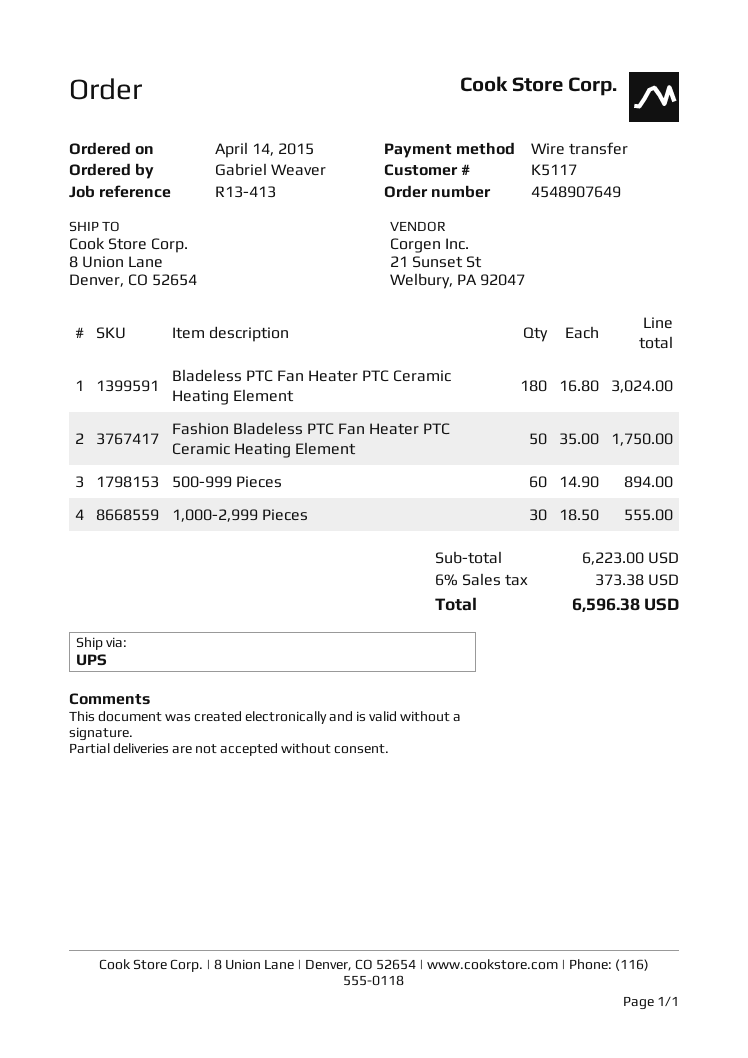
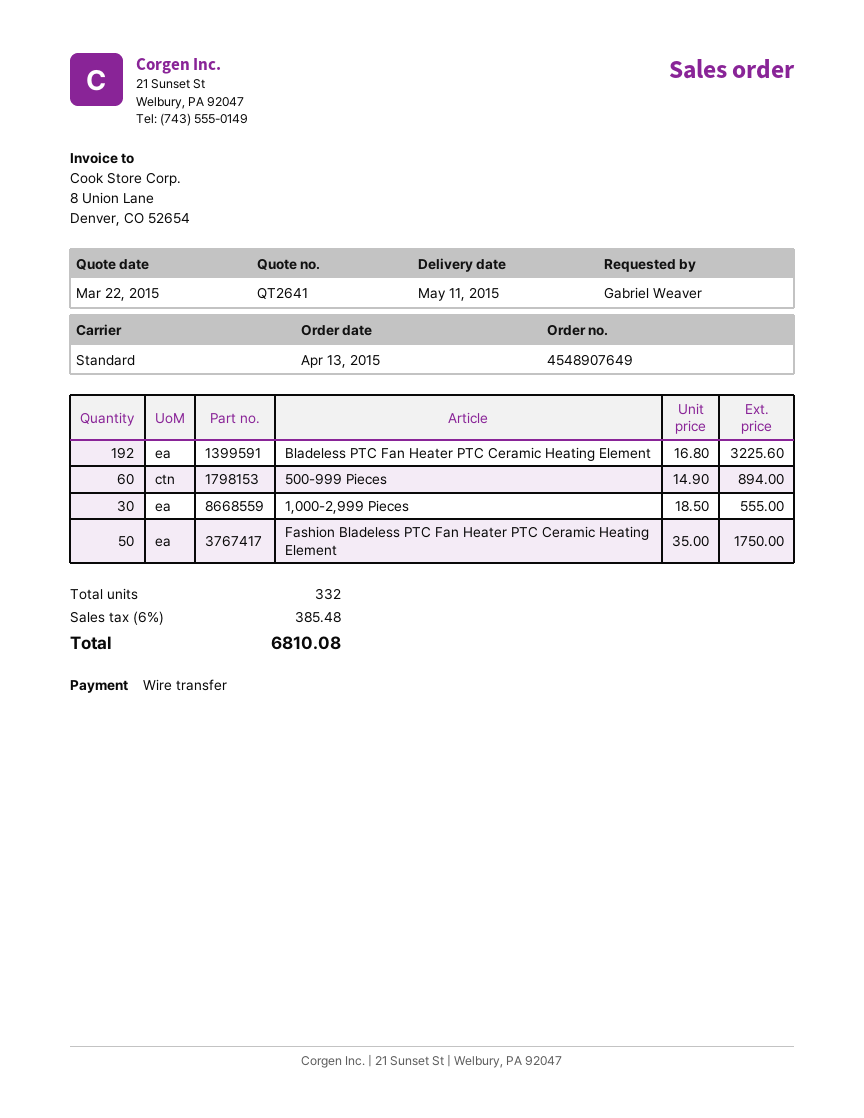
order date: 2015-04-14 -> 2015-04-13
shipping method: UPS -> standard
Bladeless PTC Fan Heater PTC Ceramic Heating Element: 180 x 16.80 = 3024.00 -> 192 x 16.80 = 3225.60
tax: 6% = 373.38 -> 6% = 385.48
total: 6596.38 -> 6810.08

